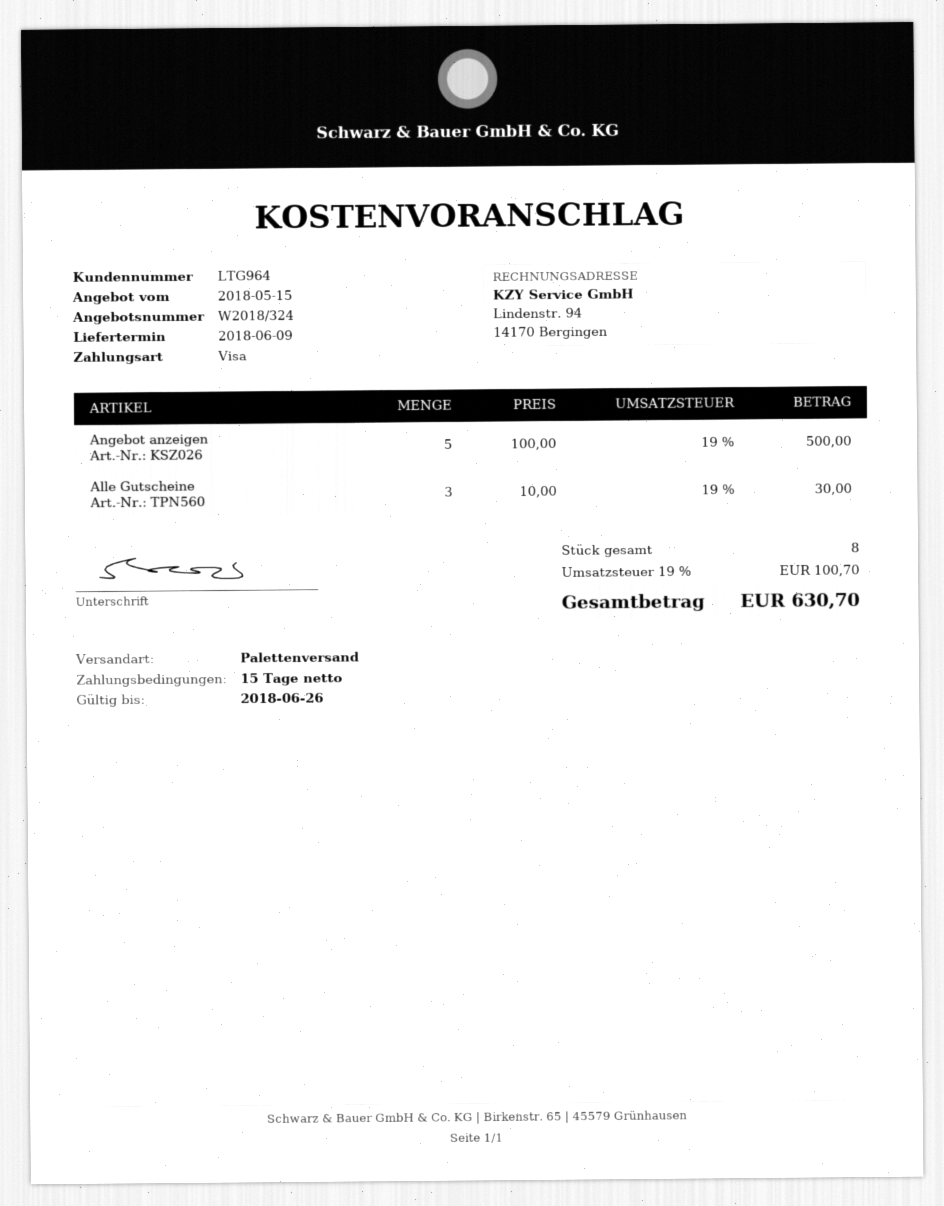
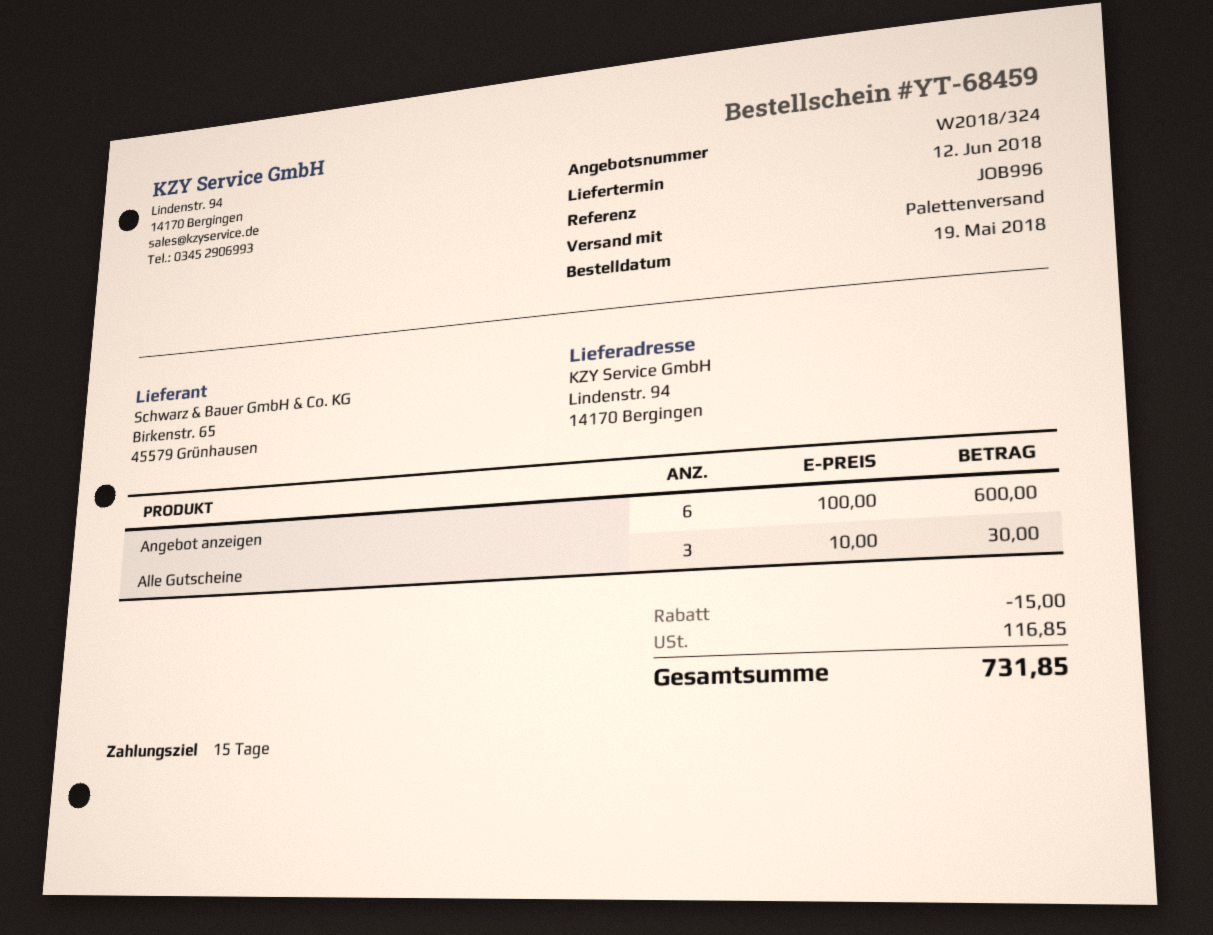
delivery date: 2018-06-09 -> 2018-06-12
Angebot anzeigen: 5 x 100.00 = 500.00 -> 6 x 100.00 = 600.00
discount: none -> 15.00
tax: 100.70 -> 116.85
total: 630.70 -> 731.85

